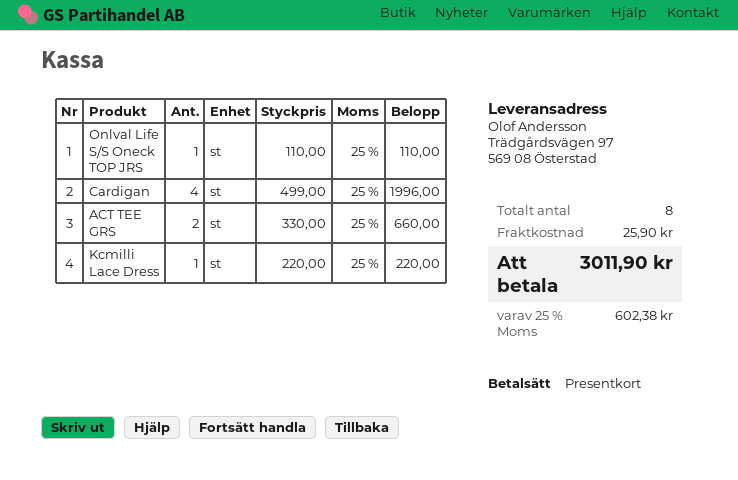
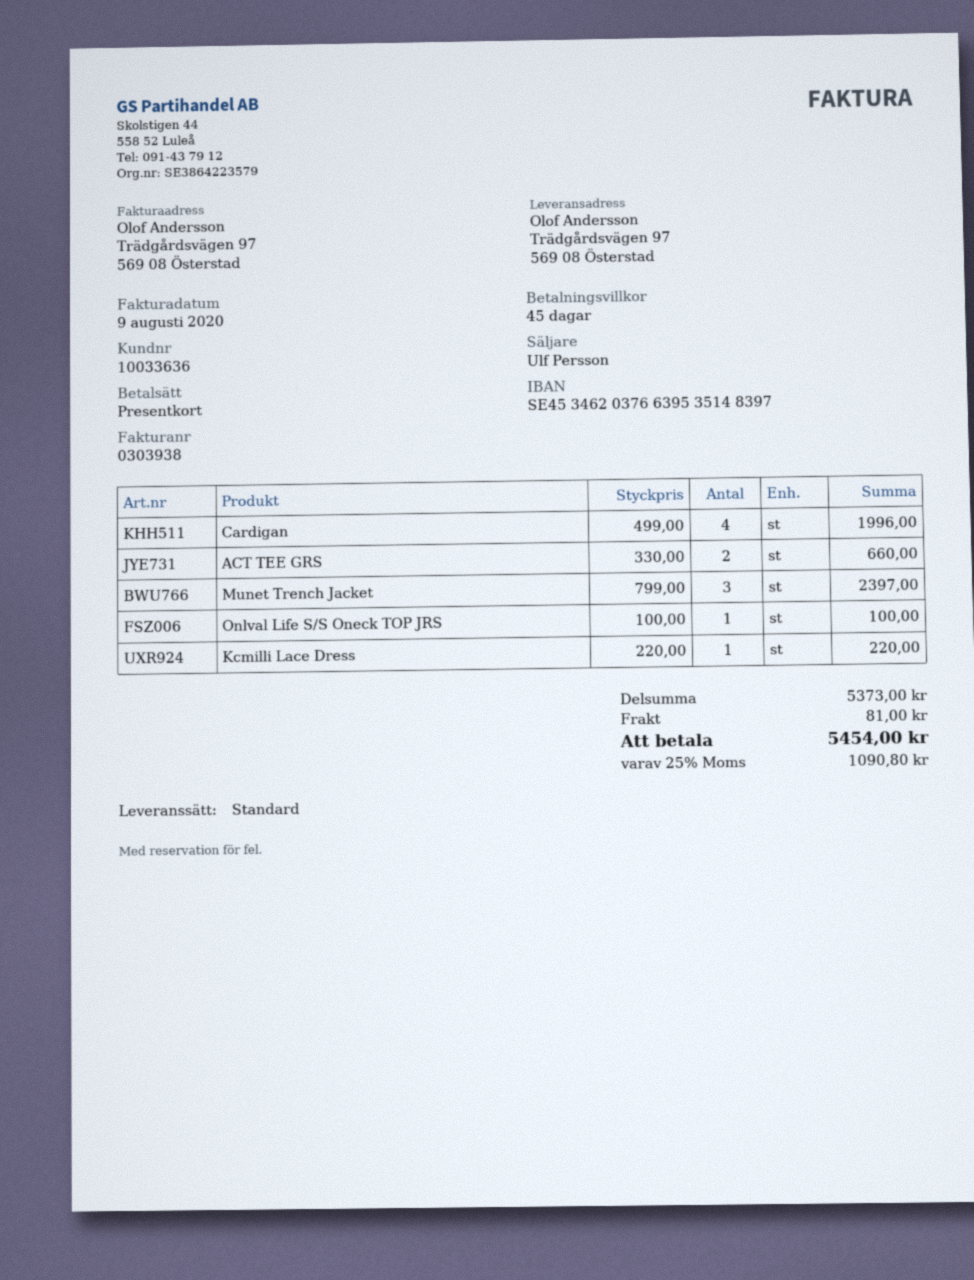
Onlval Life S/S Oneck TOP JRS: 1 x 110.00 = 110.00 -> 1 x 100.00 = 100.00
Munet Trench Jacket: none -> 3 x 799.00 = 2397.00
shipping: 25.90 -> 81.00
tax: 25% = 602.38 -> 25% = 1090.80
total: 3011.90 -> 5454.00

